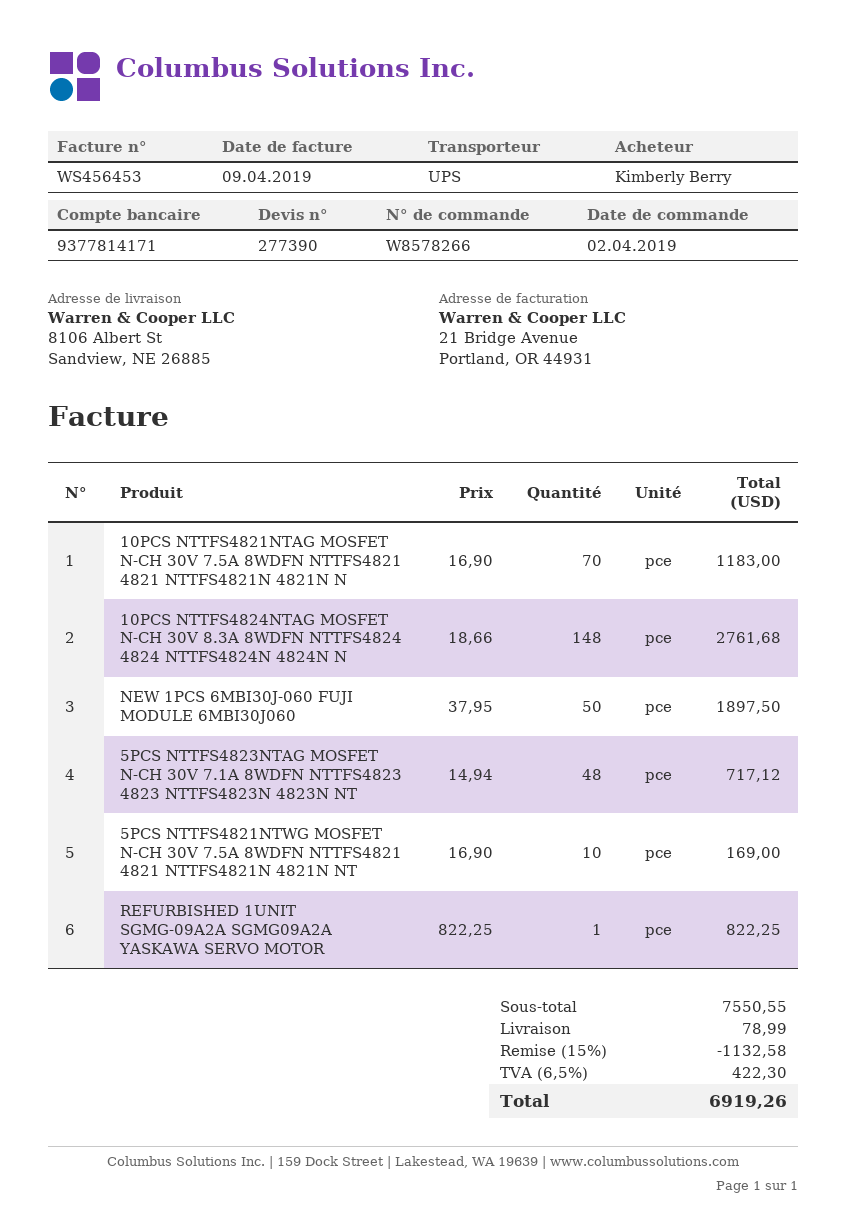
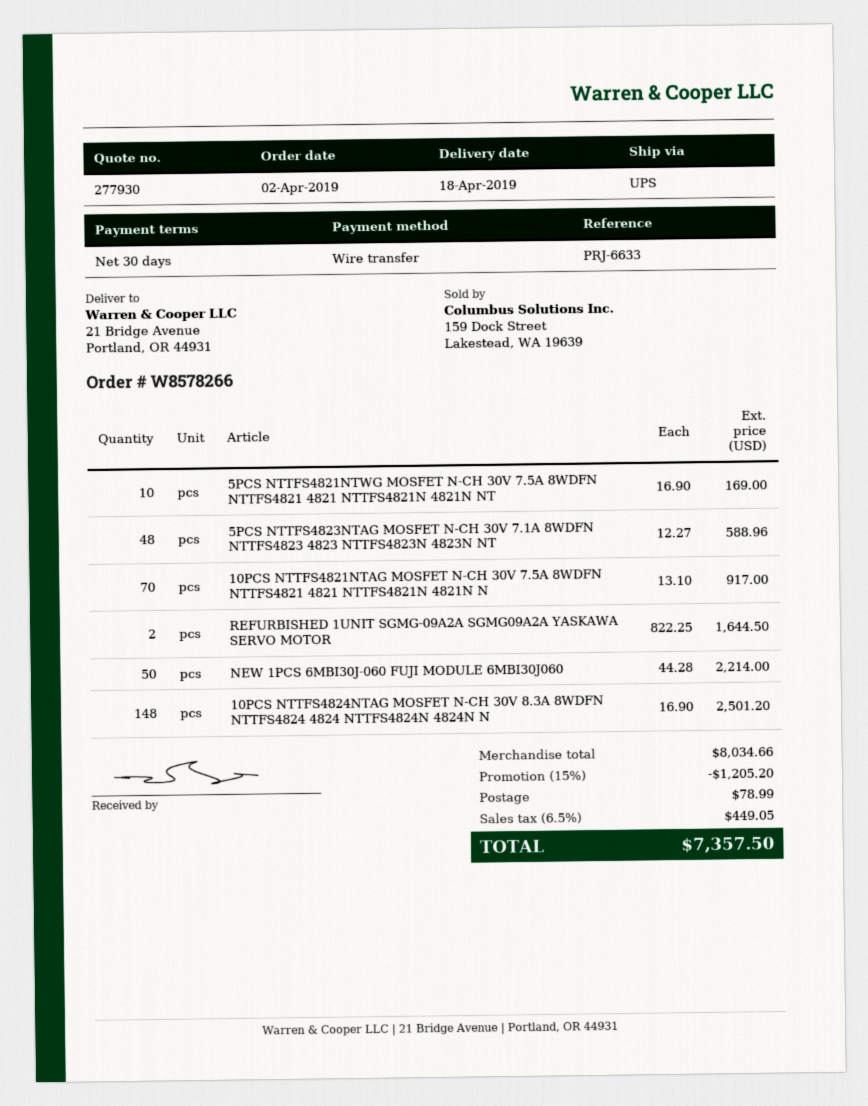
quote number: 277390 -> 277930
ship to: 8106 Albert St, Sandview, NE 26885 -> 21 Bridge Avenue, Portland, OR 44931
10PCS NTTFS4821NTAG MOSFET N-CH 30V 7.5A 8WDFN NTTFS4821 4821 NTTFS4821N 4821N N: 70 x 16.90 = 1183.00 -> 70 x 13.10 = 917.00
10PCS NTTFS4824NTAG MOSFET N-CH 30V 8.3A 8WDFN NTTFS4824 4824 NTTFS4824N 4824N N: 148 x 18.66 = 2761.68 -> 148 x 16.90 = 2501.20
NEW 1PCS 6MBI30J-060 FUJI MODULE 6MBI30J060: 50 x 37.95 = 1897.50 -> 50 x 44.28 = 2214.00
5PCS NTTFS4823NTAG MOSFET N-CH 30V 7.1A 8WDFN NTTFS4823 4823 NTTFS4823N 4823N NT: 48 x 14.94 = 717.12 -> 48 x 12.27 = 588.96
REFURBISHED 1UNIT SGMG-09A2A SGMG09A2A YASKAWA SERVO MOTOR: 1 x 822.25 = 822.25 -> 2 x 822.25 = 1644.50
subtotal: 7550.55 -> 8034.66
discount: 15% = 1132.58 -> 15% = 1205.20
tax: 6.5% = 422.30 -> 6.5% = 449.05
total: 6919.26 -> 7357.50

